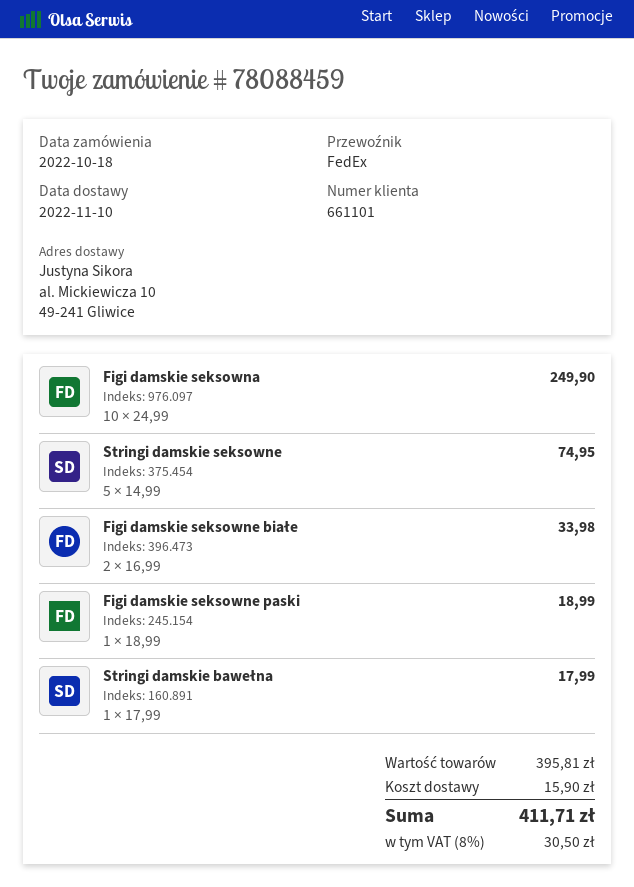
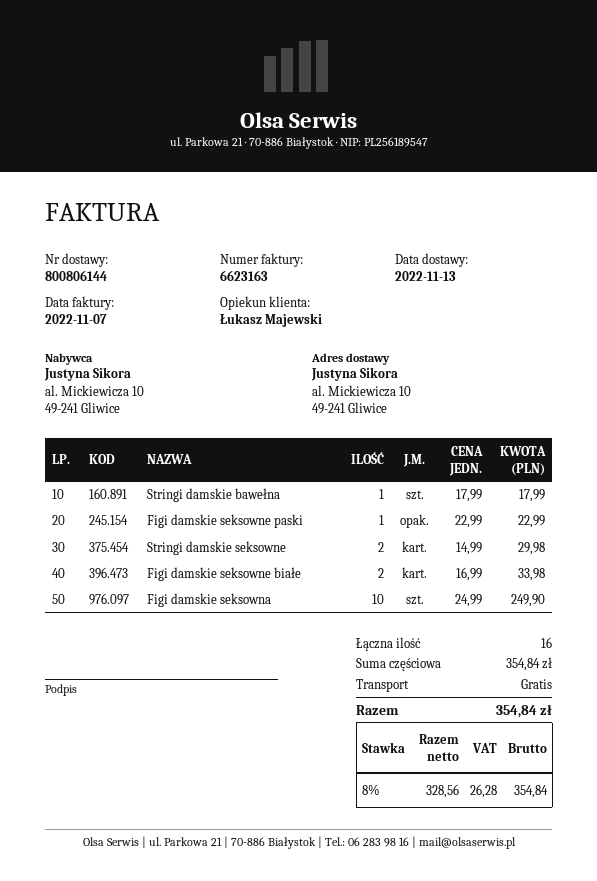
delivery date: 2022-11-10 -> 2022-11-13
Stringi damskie seksowne: 5 x 14.99 = 74.95 -> 2 x 14.99 = 29.98
Figi damskie seksowne paski: 1 x 18.99 = 18.99 -> 1 x 22.99 = 22.99
subtotal: 395.81 -> 354.84
shipping: 15.90 -> 0.00
tax: 8% = 30.50 -> 8% = 26.28
total: 411.71 -> 354.84

